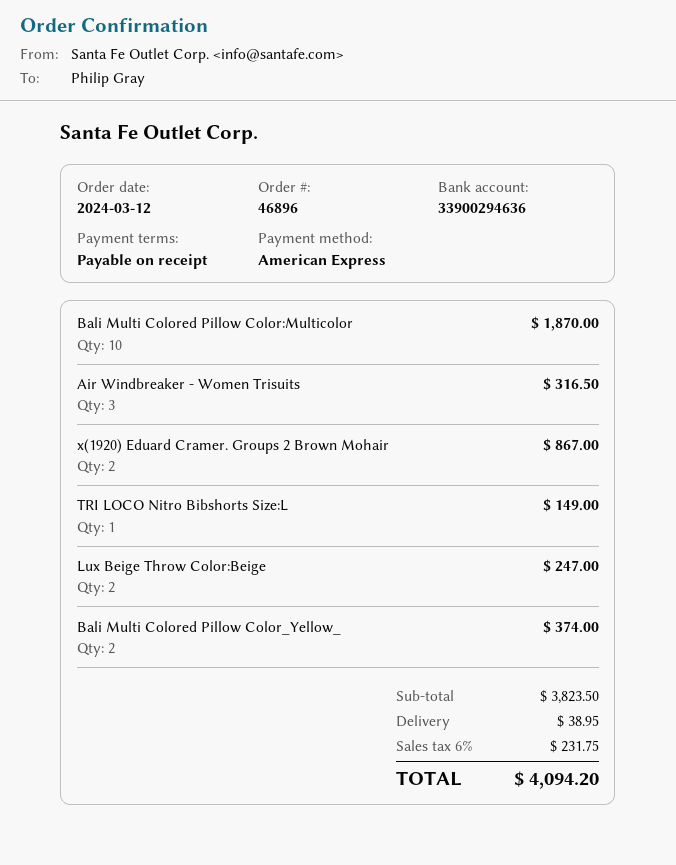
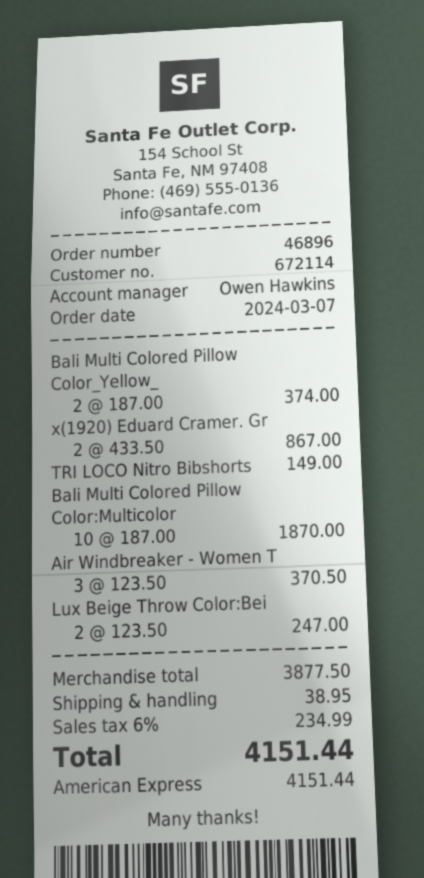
order date: 2024-03-12 -> 2024-03-07
Air Windbreaker - Women Trisuits: 3 for 316.50 -> 3 for 370.50
subtotal: 3823.50 -> 3877.50
tax: 6% = 231.75 -> 6% = 234.99
total: 4094.20 -> 4151.44

